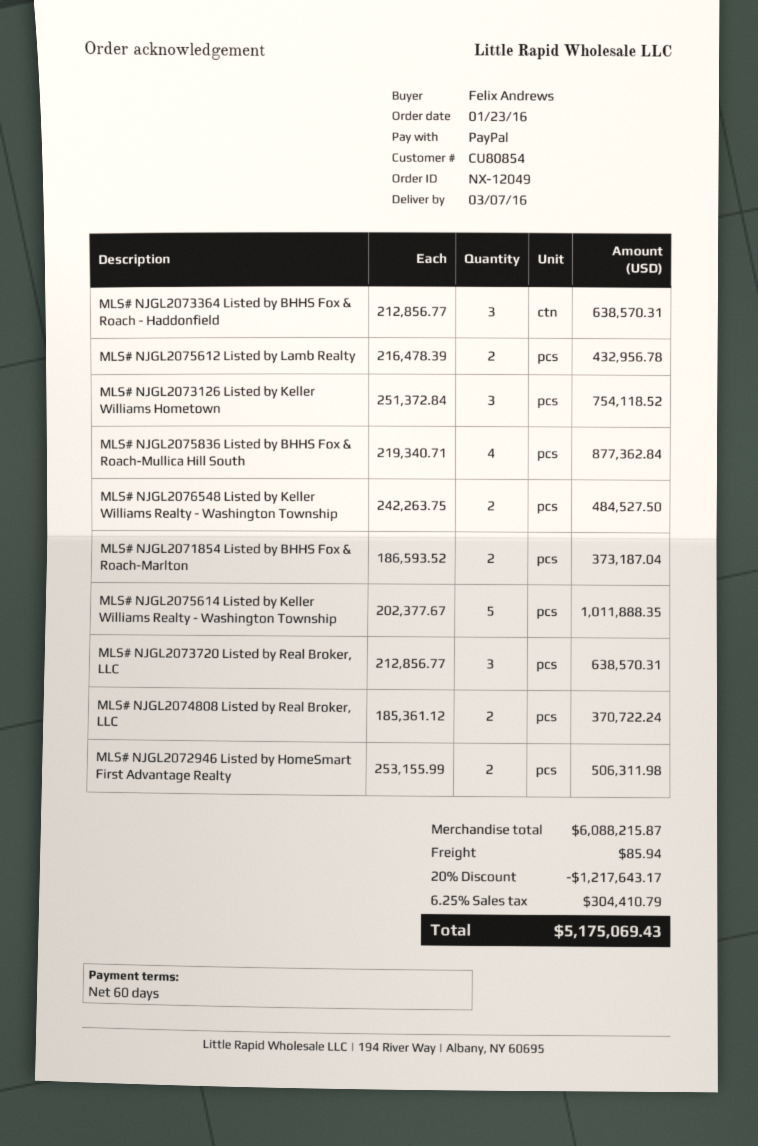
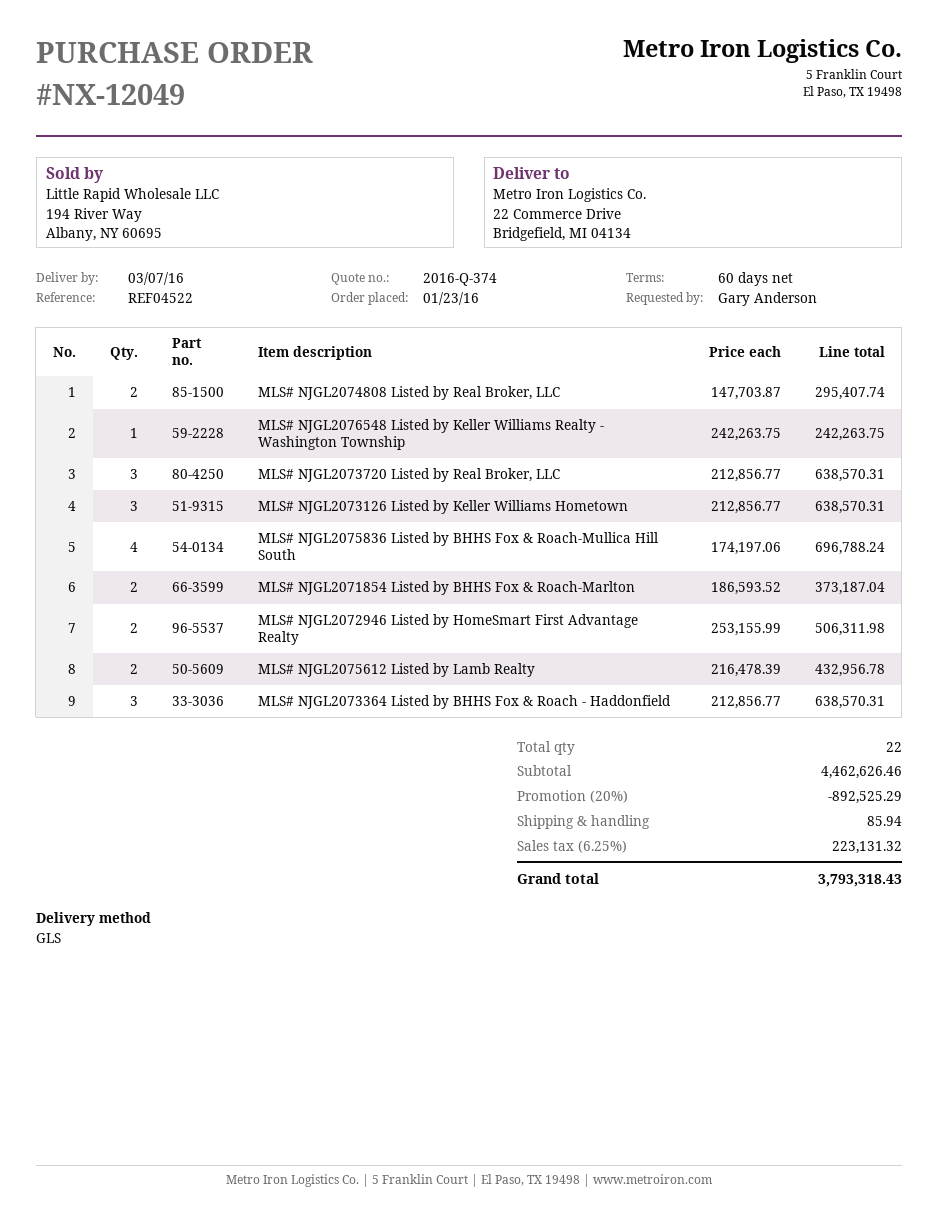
ordered by: Felix Andrews -> Gary Anderson
MLS# NJGL2073126 Listed by Keller Williams Hometown: 3 x 251372.84 = 754118.52 -> 3 x 212856.77 = 638570.31
MLS# NJGL2075836 Listed by BHHS Fox & Roach-Mullica Hill South: 4 x 219340.71 = 877362.84 -> 4 x 174197.06 = 696788.24
MLS# NJGL2076548 Listed by Keller Williams Realty - Washington Township: 2 x 242263.75 = 484527.50 -> 1 x 242263.75 = 242263.75
MLS# NJGL2075614 Listed by Keller Williams Realty - Washington Township: 5 x 202377.67 = 1011888.35 -> none
MLS# NJGL2074808 Listed by Real Broker, LLC: 2 x 185361.12 = 370722.24 -> 2 x 147703.87 = 295407.74
subtotal: 6088215.87 -> 4462626.46
discount: 20% = 1217643.17 -> 20% = 892525.29
tax: 6.25% = 304410.79 -> 6.25% = 223131.32
total: 5175069.43 -> 3793318.43

